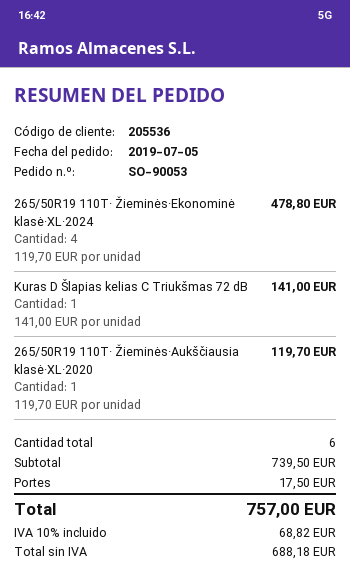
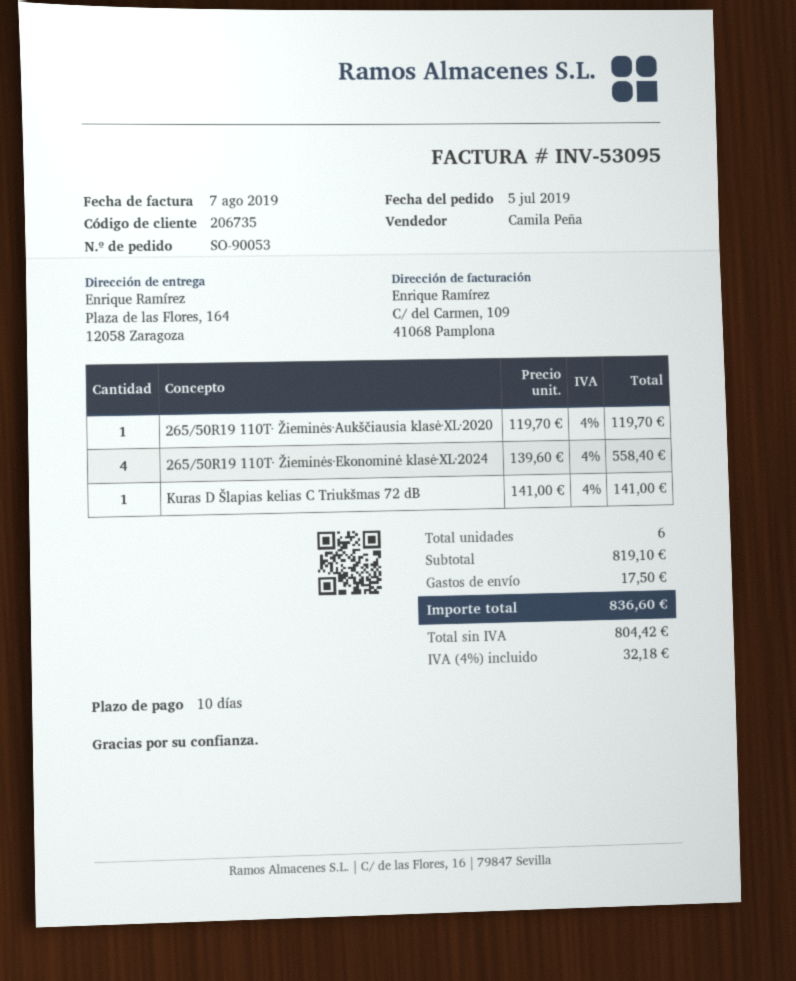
customer number: 205536 -> 206735
265/50R19 110T· Žieminės·Ekonominė klasė·XL·2024: 4 x 119.70 = 478.80 -> 4 x 139.60 = 558.40
subtotal: 739.50 -> 819.10
net: 688.18 -> 804.42
tax: 10% = 68.82 -> 4% = 32.18
total: 757.00 -> 836.60

